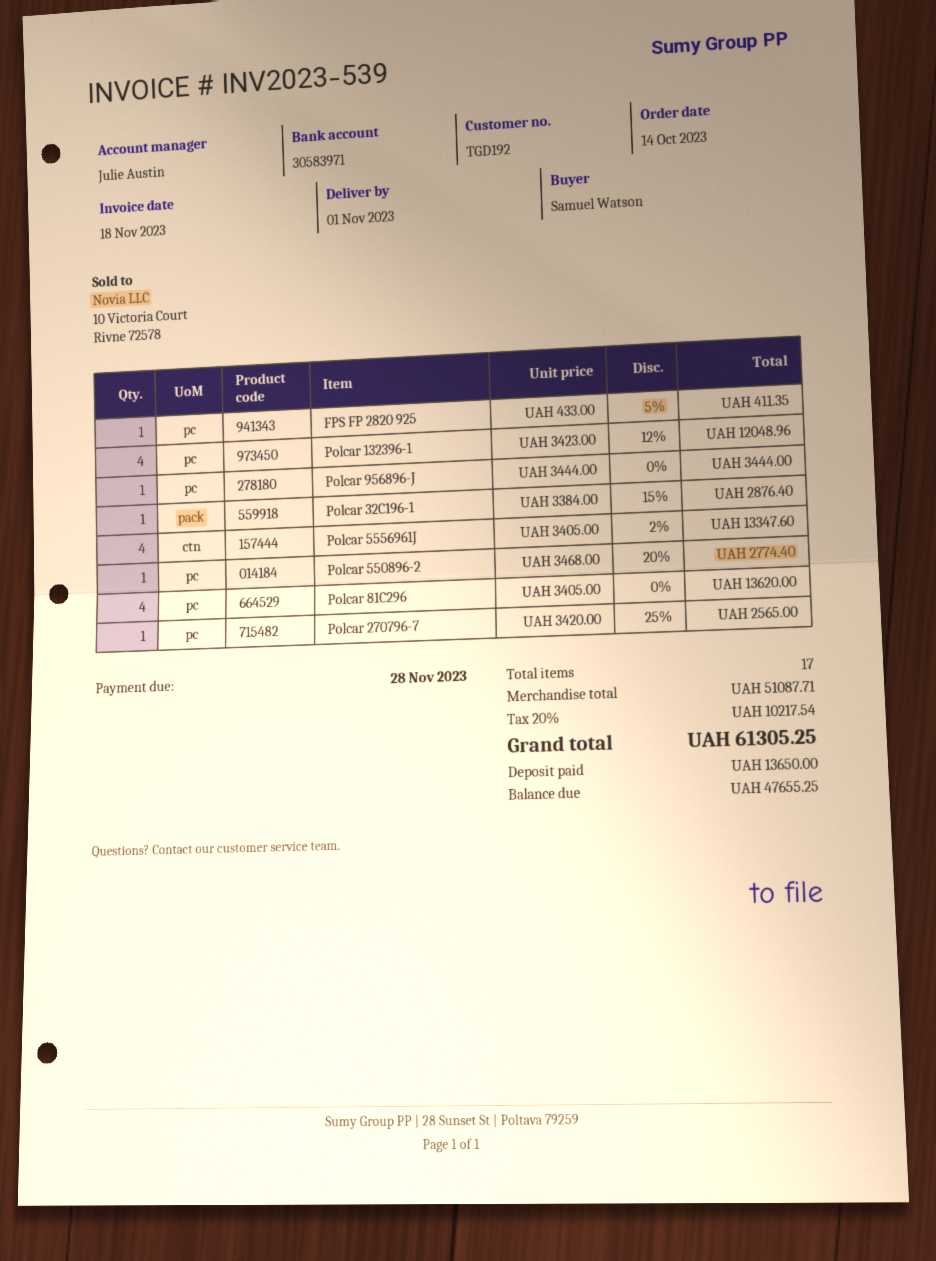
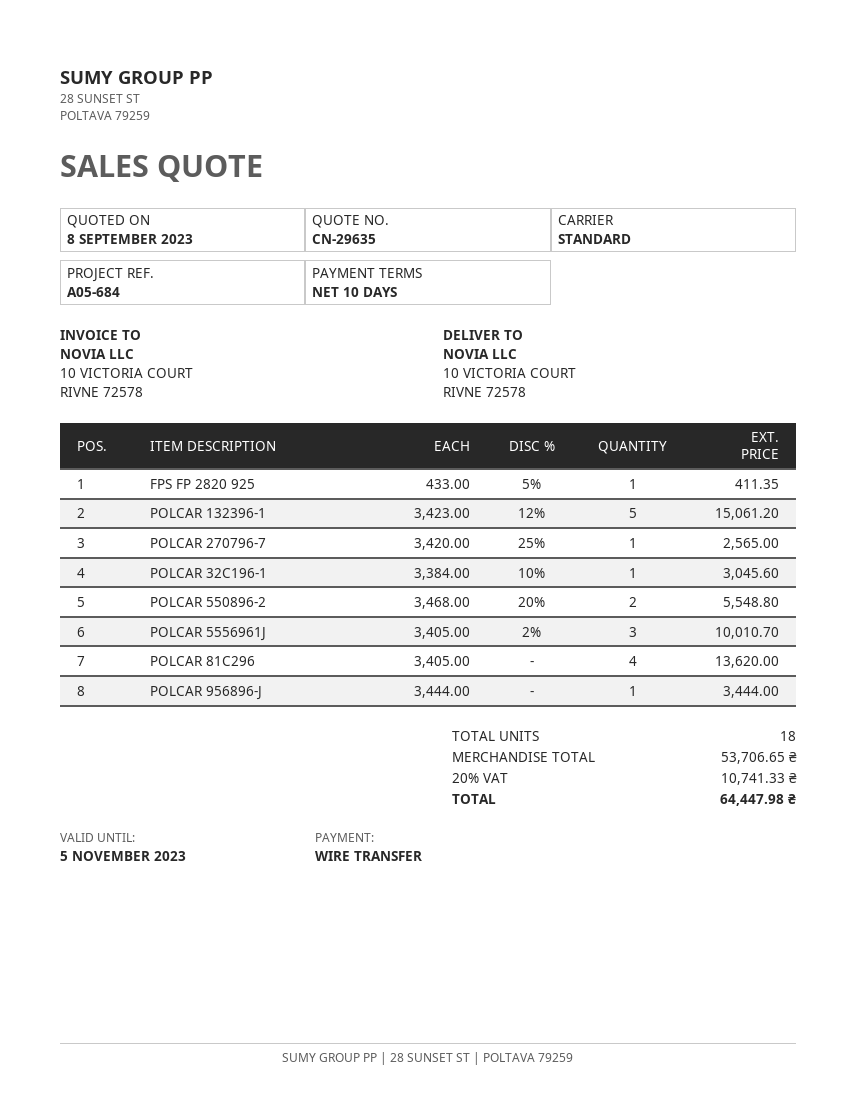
Polcar 132396-1: 4 x 3423.00 - 12% = 12048.96 -> 5 x 3423.00 - 12% = 15061.20
Polcar 32C196-1: 1 x 3384.00 - 15% = 2876.40 -> 1 x 3384.00 - 10% = 3045.60
Polcar 5556961J: 4 x 3405.00 - 2% = 13347.60 -> 3 x 3405.00 - 2% = 10010.70
Polcar 550896-2: 1 x 3468.00 - 20% = 2774.40 -> 2 x 3468.00 - 20% = 5548.80
total quantity: 17 -> 18
subtotal: 51087.71 -> 53706.65
tax: 20% = 10217.54 -> 20% = 10741.33
total: 61305.25 -> 64447.98

